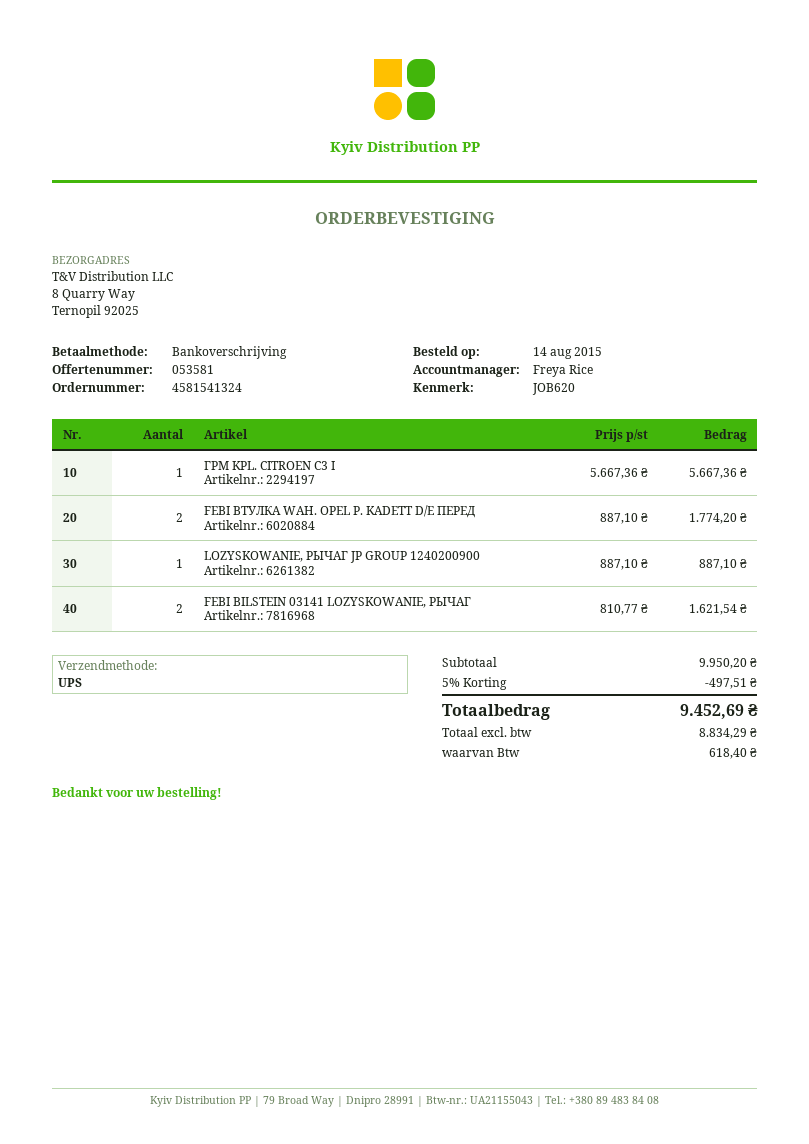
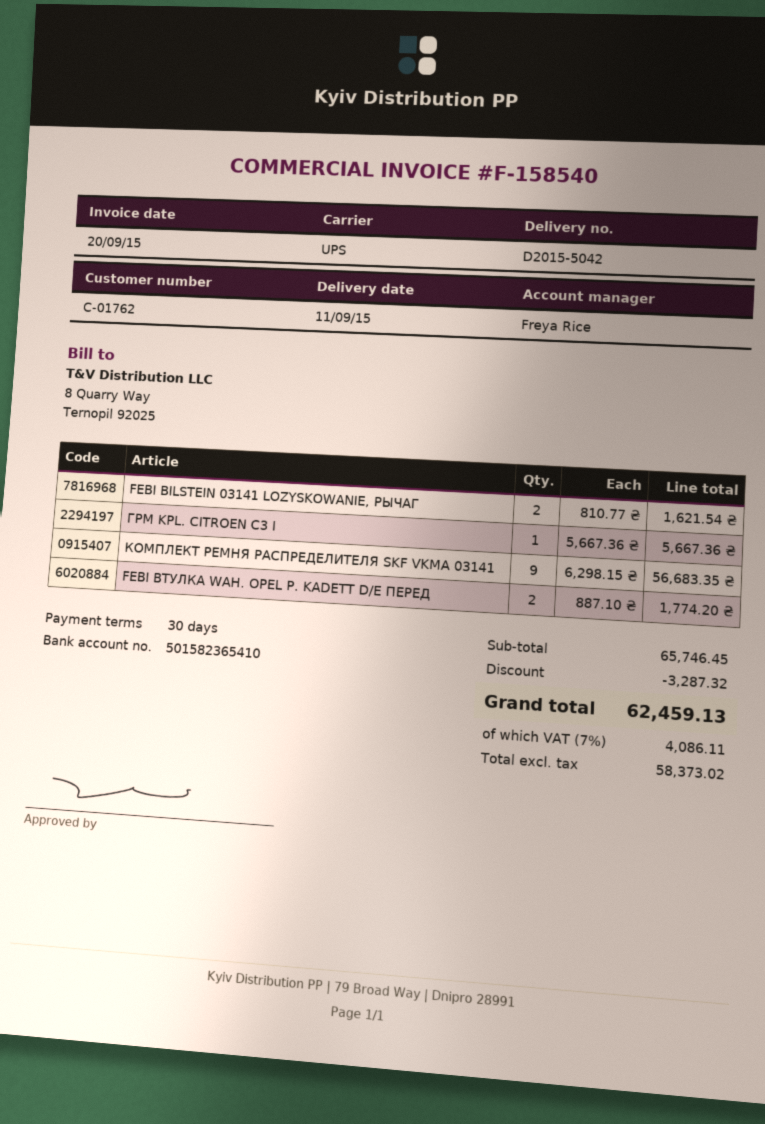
LOZYSKOWANIE, РЫЧАГ JP GROUP 1240200900: 1 x 887.10 = 887.10 -> none
КОМПЛЕКТ РЕМНЯ РАСПРЕДЕЛИТЕЛЯ SKF VKMA 03141: none -> 9 x 6298.15 = 56683.35
subtotal: 9950.20 -> 65746.45
discount: 497.51 -> 3287.32
net: 8834.29 -> 58373.02
tax: 618.40 -> 4086.11
total: 9452.69 -> 62459.13

